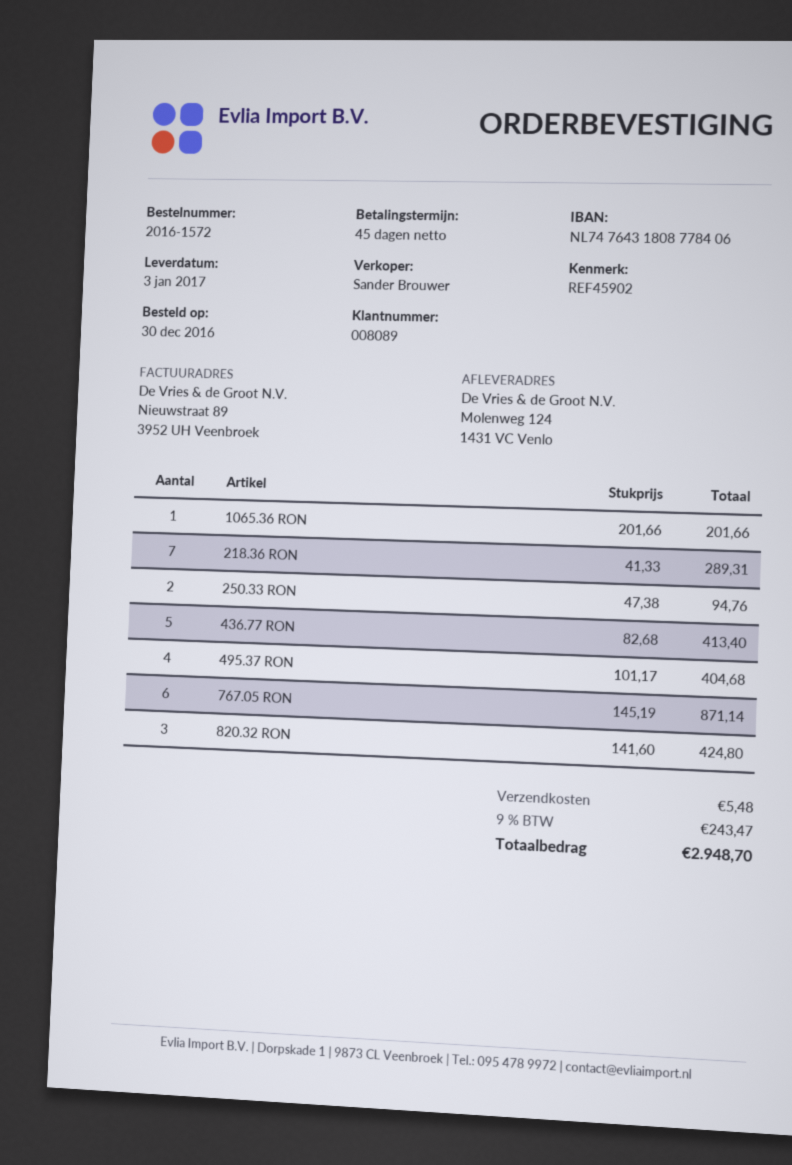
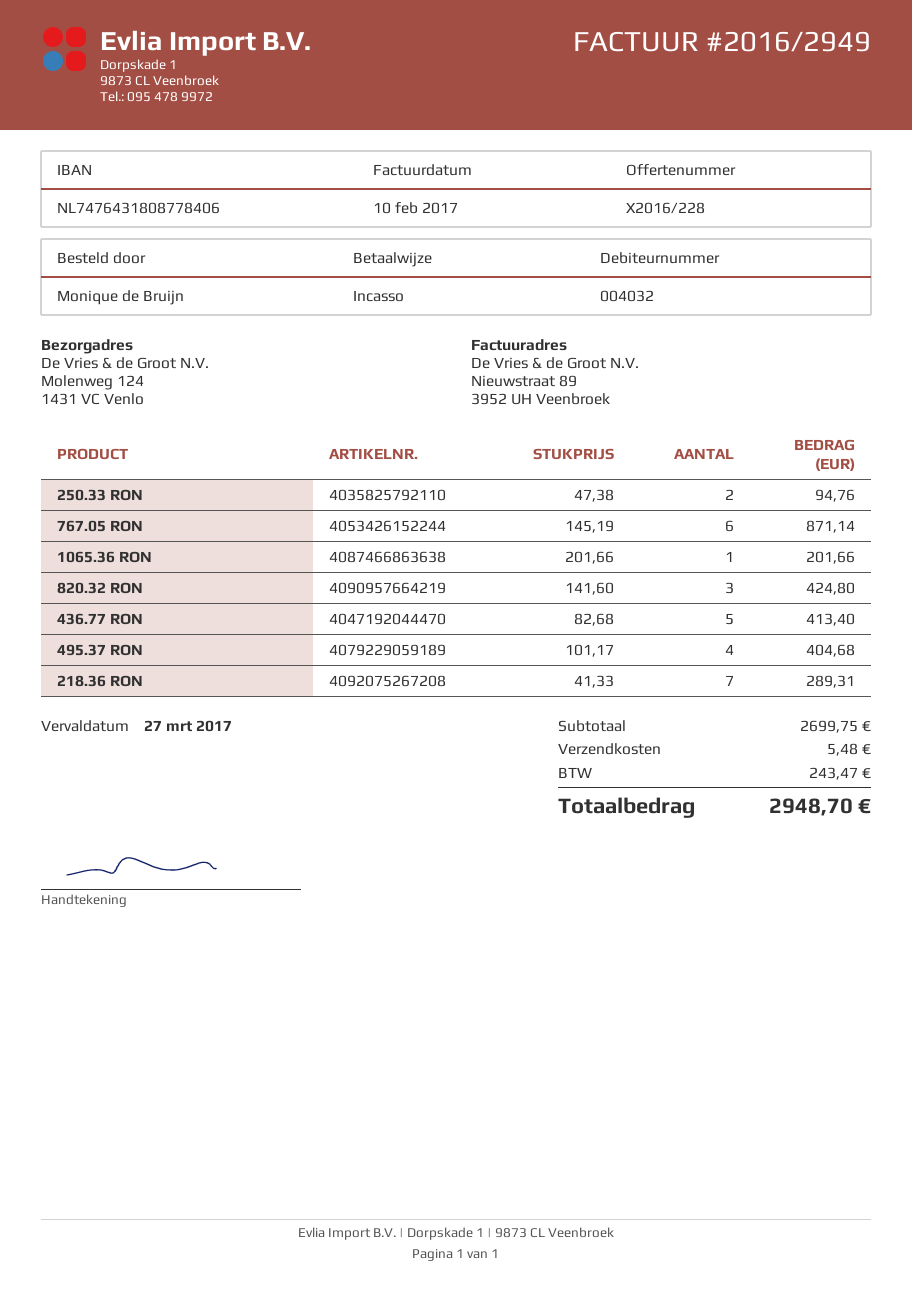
customer number: 008089 -> 004032

